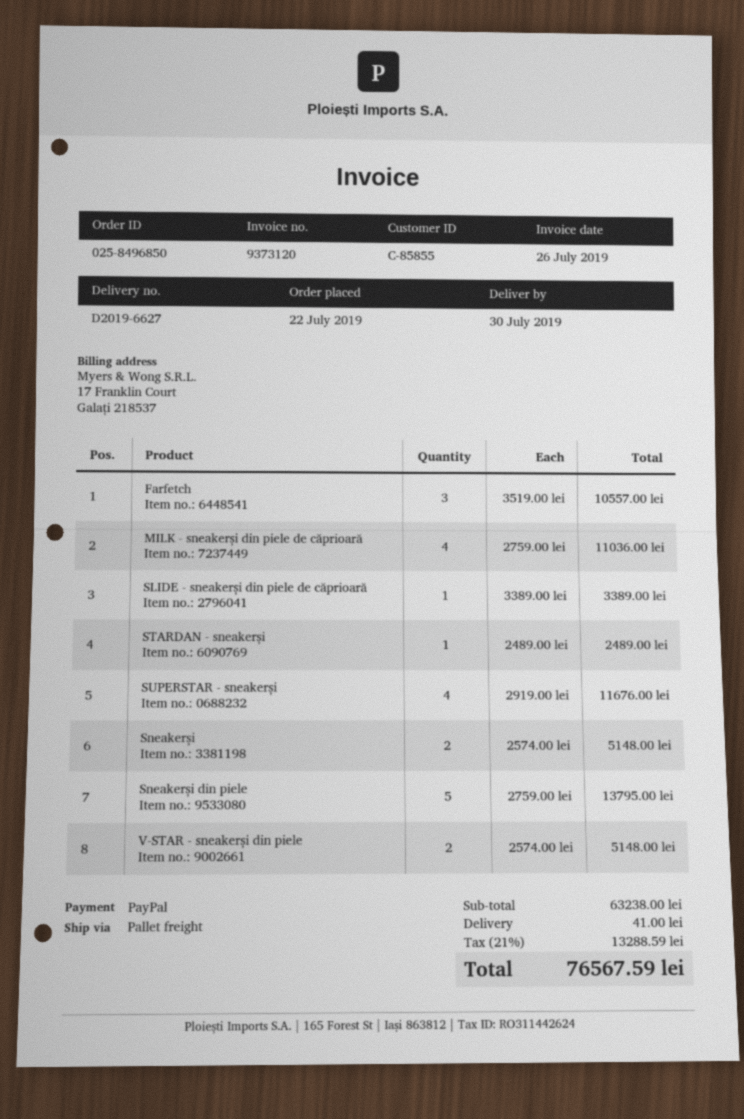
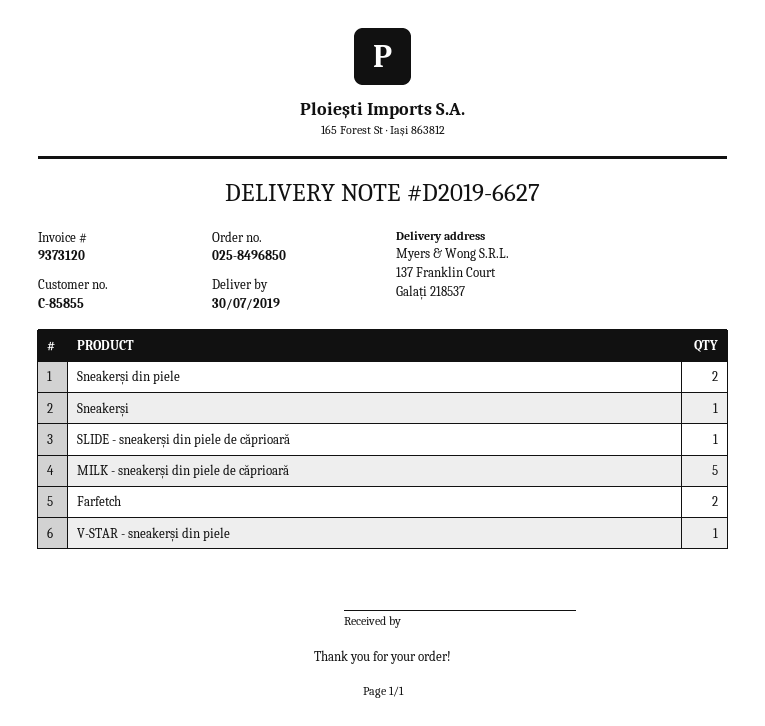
Farfetch: 3 -> 2
MILK - sneakerși din piele de căprioară: 4 -> 5
STARDAN - sneakerși: 1 -> none
SUPERSTAR - sneakerși: 4 -> none
Sneakerși: 2 -> 1
Sneakerși din piele: 5 -> 2
V-STAR - sneakerși din piele: 2 -> 1

